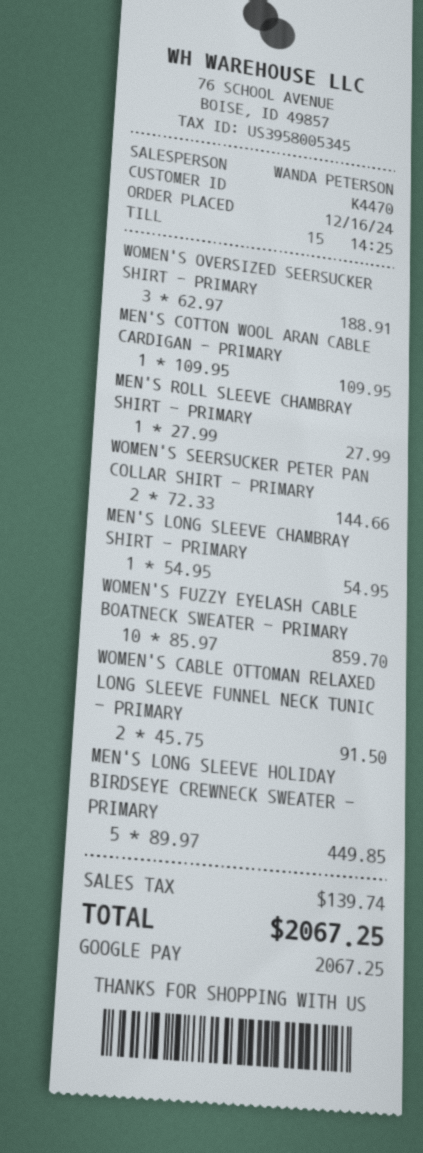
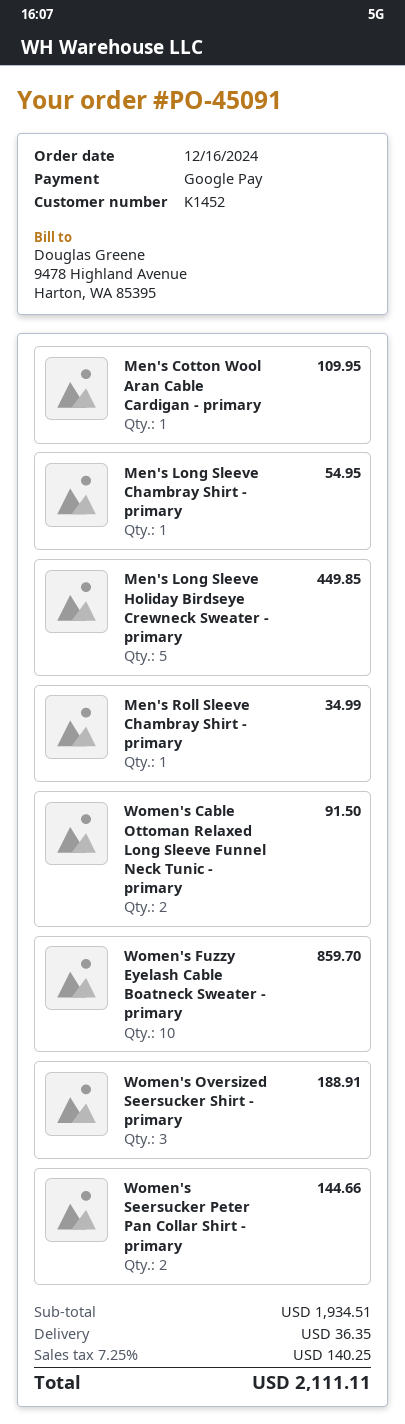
customer number: K4470 -> K1452
MEN'S ROLL SLEEVE CHAMBRAY SHIRT - PRIMARY: 1 for 27.99 -> 1 for 34.99
shipping: none -> 36.35
tax: 139.74 -> 140.25
total: 2067.25 -> 2111.11

